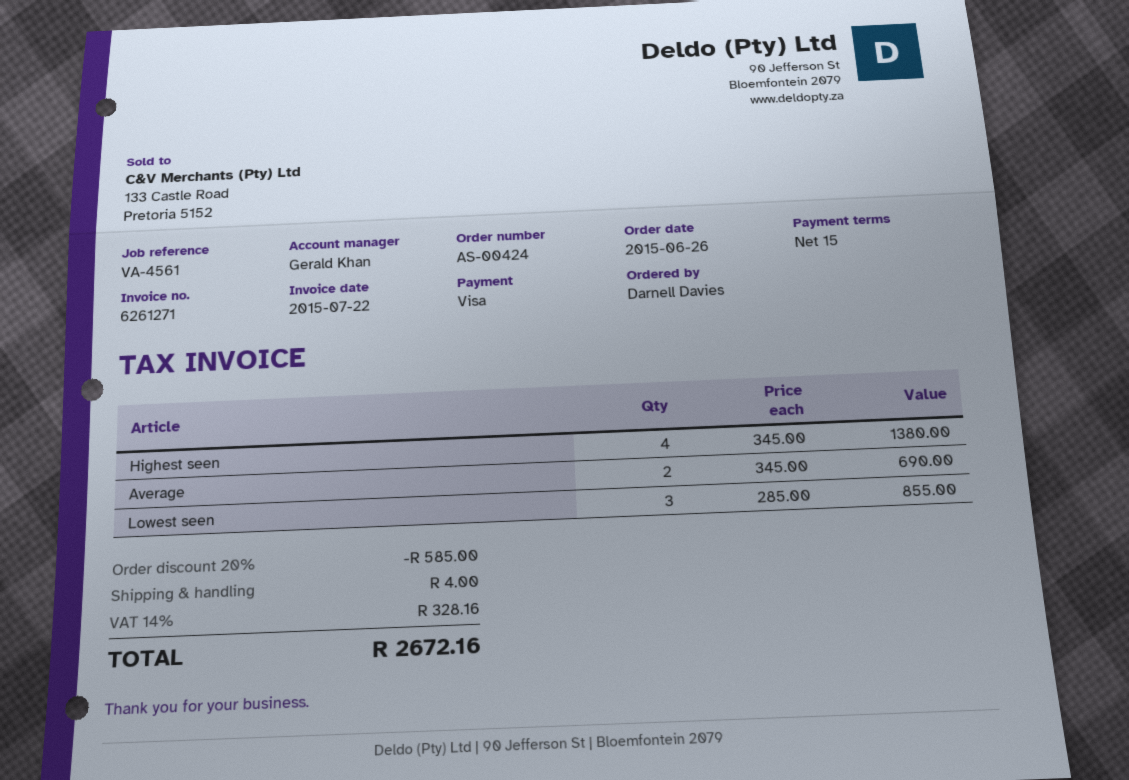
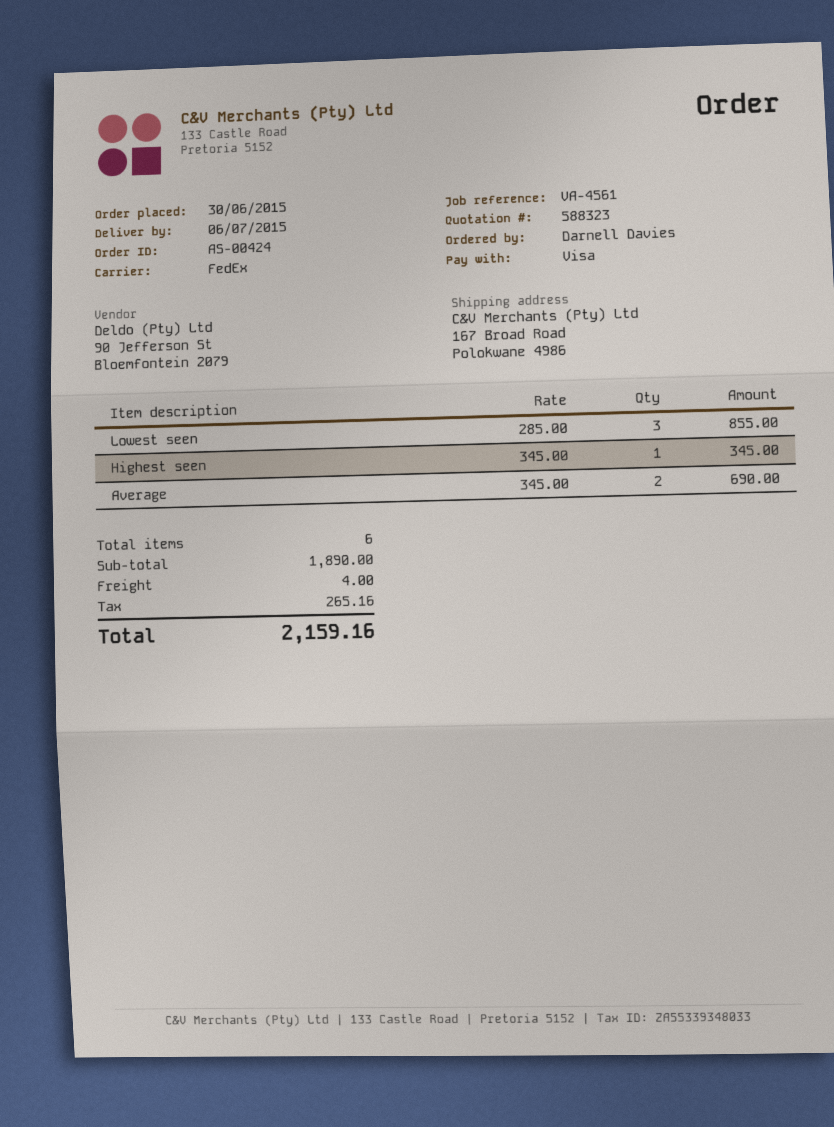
order date: 2015-06-26 -> 2015-06-30
Highest seen: 4 x 345.00 = 1380.00 -> 1 x 345.00 = 345.00
discount: 20% = 585.00 -> none
tax: 328.16 -> 265.16
total: 2672.16 -> 2159.16

